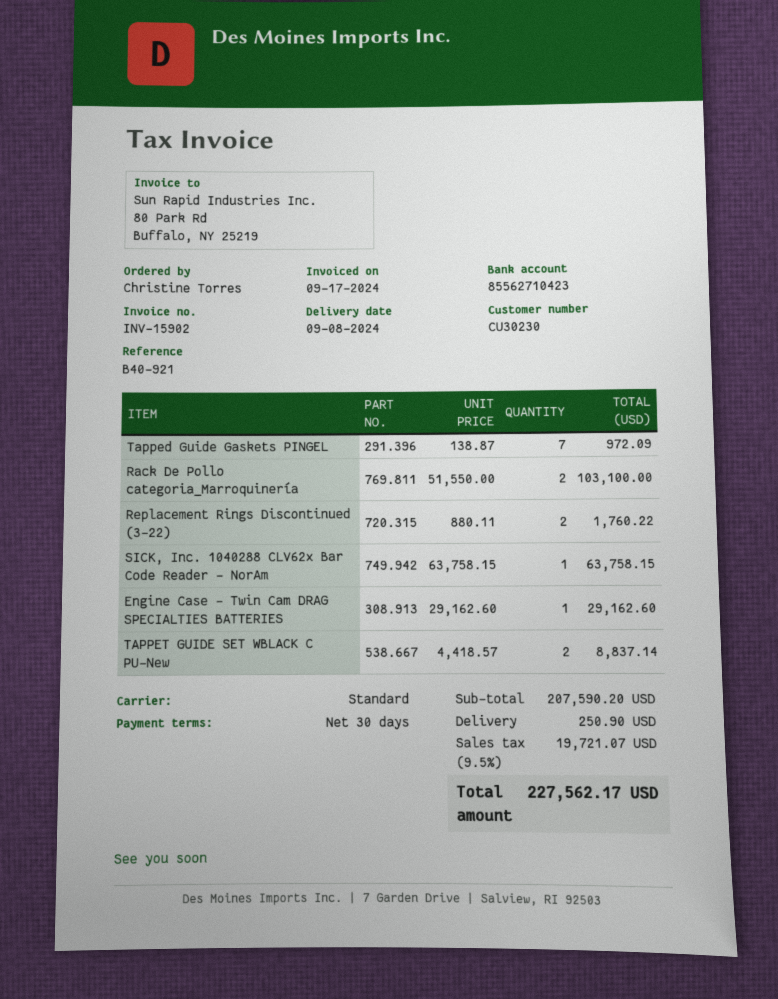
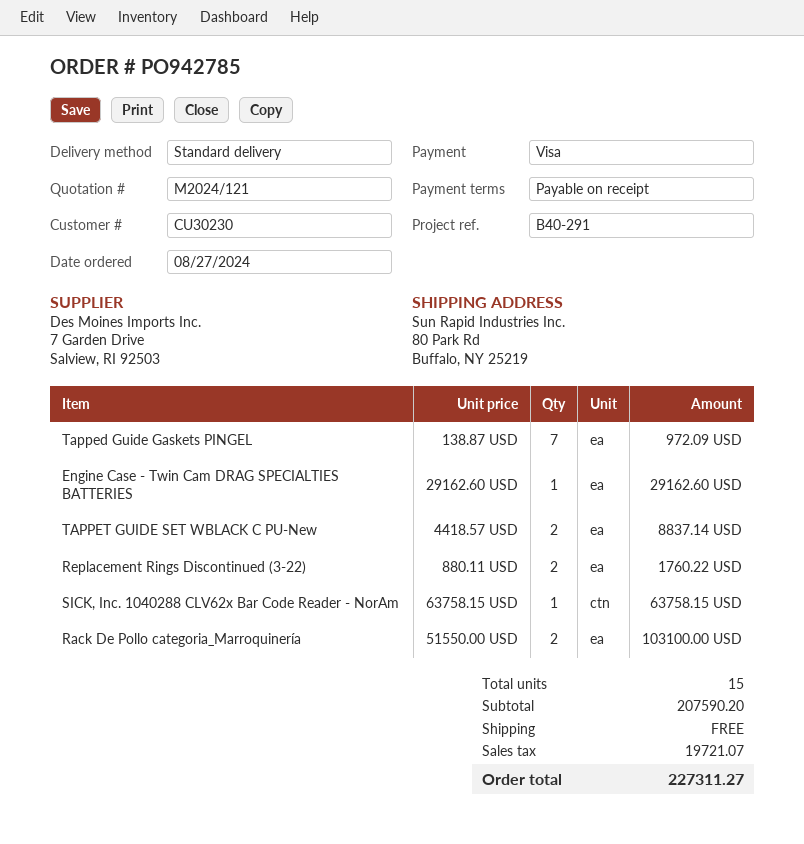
payment terms: 30 days -> on receipt
reference: B40-921 -> B40-291
shipping: 250.90 -> 0.00
total: 227562.17 -> 227311.27

